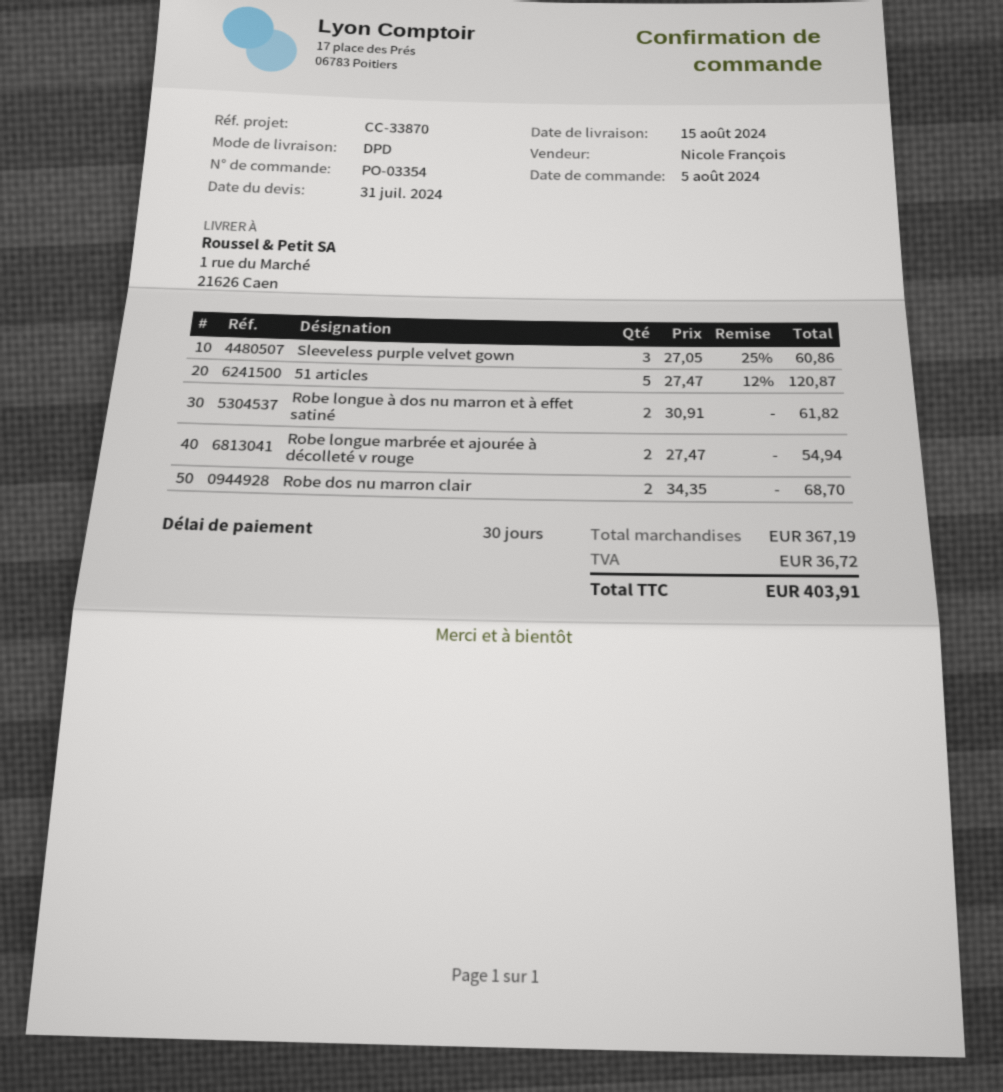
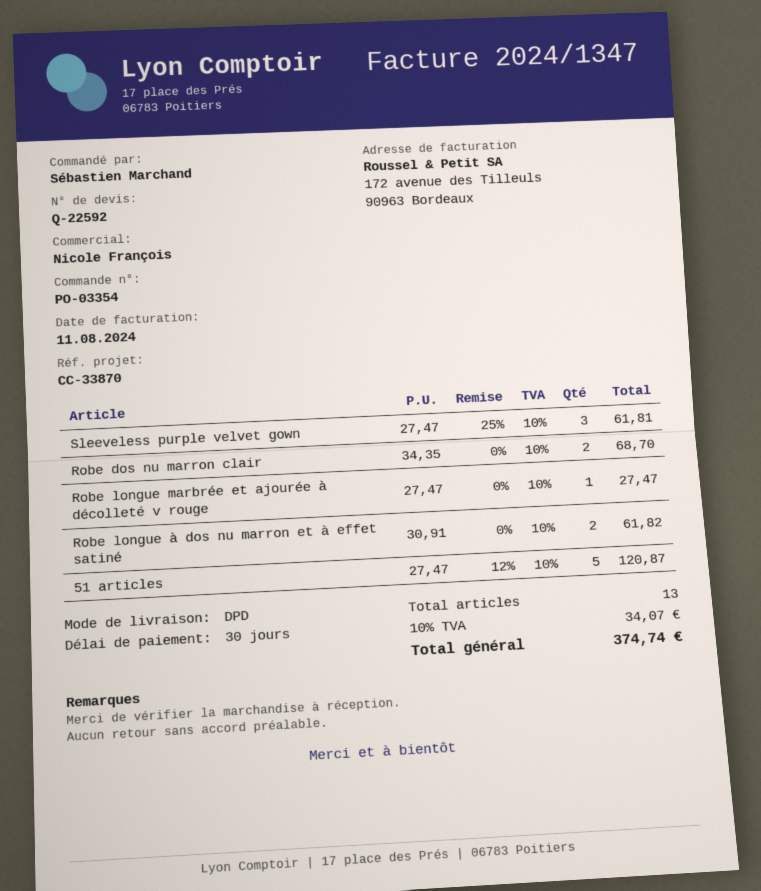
Sleeveless purple velvet gown: 3 x 27.05 - 25% = 60.86 -> 3 x 27.47 - 25% = 61.81
Robe longue marbrée et ajourée à décolleté v rouge: 2 x 27.47 = 54.94 -> 1 x 27.47 = 27.47
tax: 36.72 -> 34.07
total: 403.91 -> 374.74

